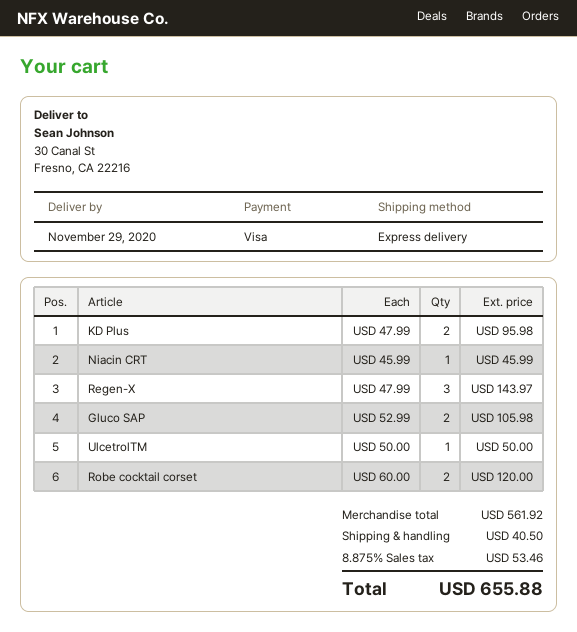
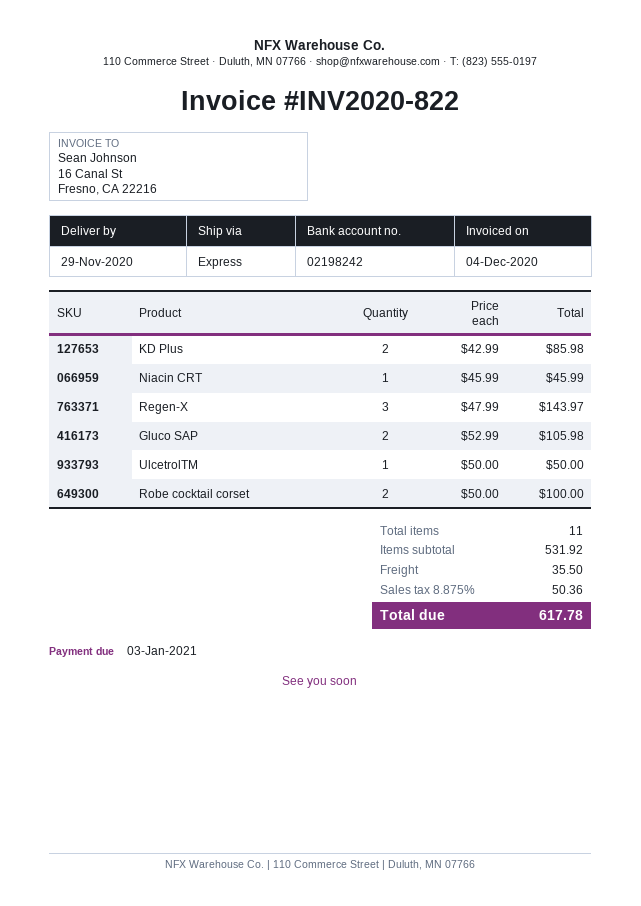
KD Plus: 2 x 47.99 = 95.98 -> 2 x 42.99 = 85.98
Robe cocktail corset: 2 x 60.00 = 120.00 -> 2 x 50.00 = 100.00
subtotal: 561.92 -> 531.92
shipping: 40.50 -> 35.50
tax: 8.875% = 53.46 -> 8.875% = 50.36
total: 655.88 -> 617.78

